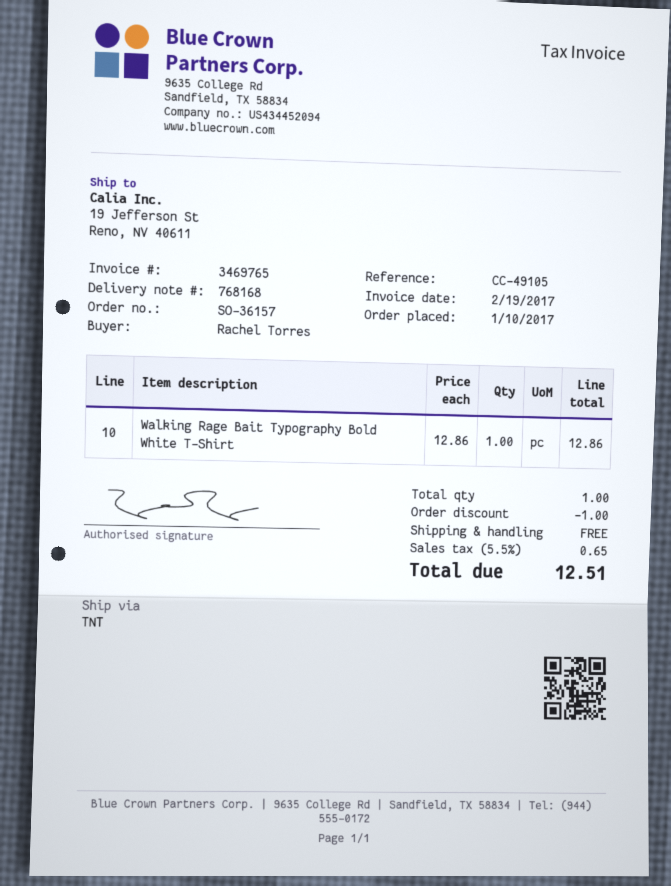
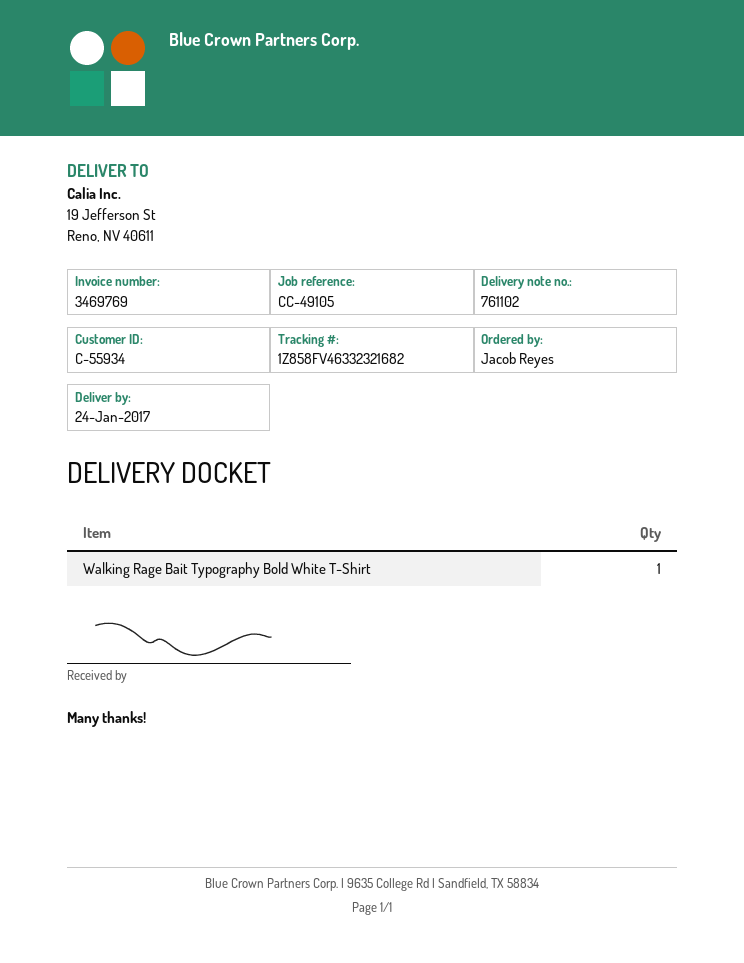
delivery note number: 768168 -> 761102
invoice number: 3469765 -> 3469769
ordered by: Rachel Torres -> Jacob Reyes

